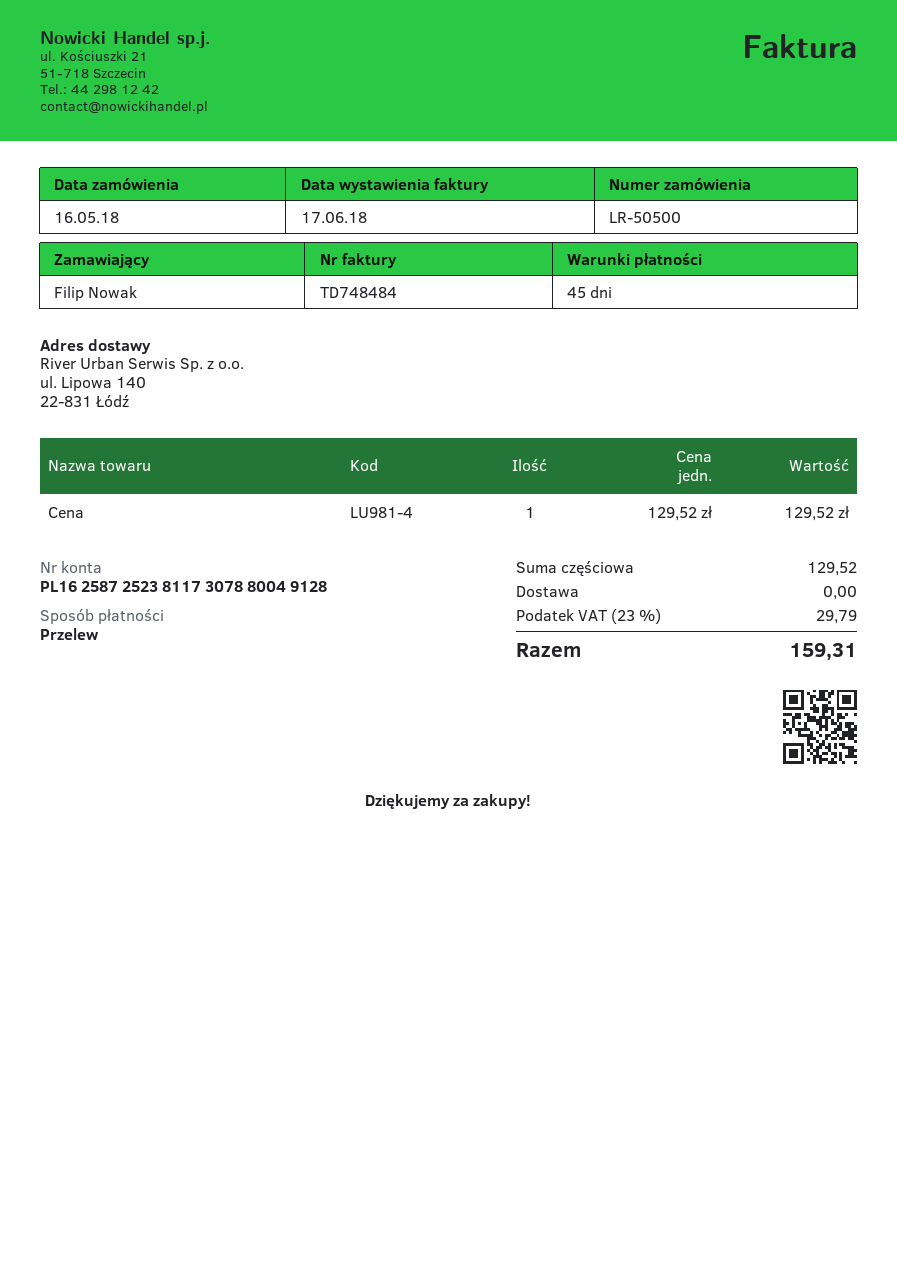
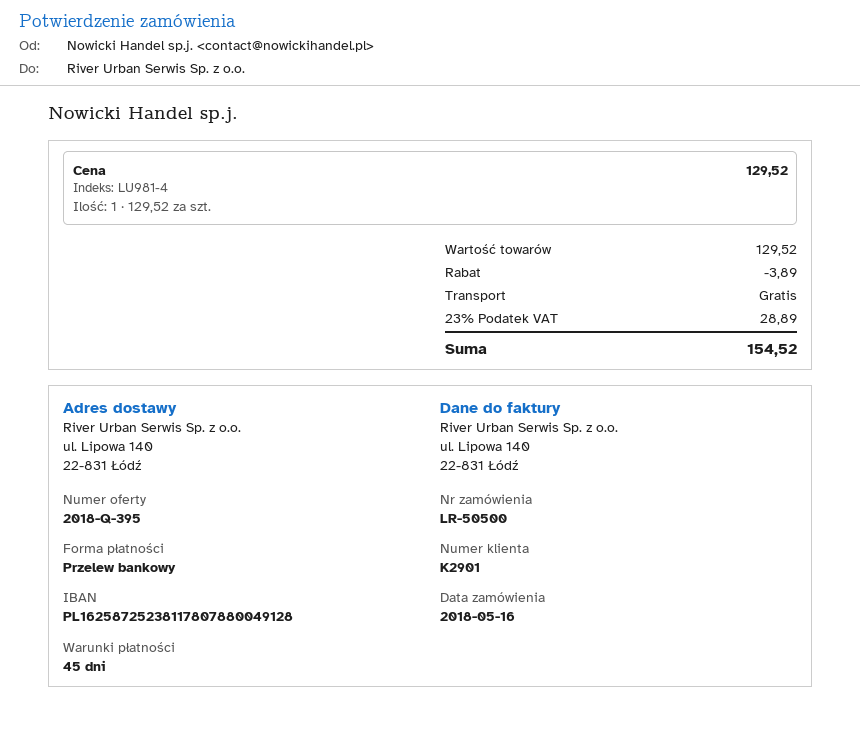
bank account: PL16258725238117307880049128 -> PL16258725238117807880049128
discount: none -> 3.89
tax: 23% = 29.79 -> 23% = 28.89
total: 159.31 -> 154.52

